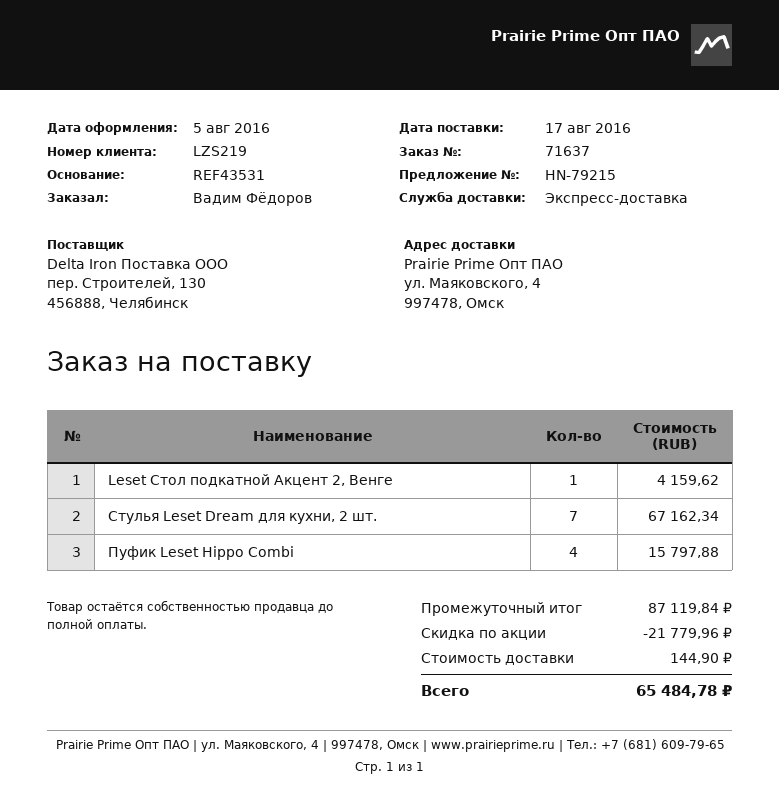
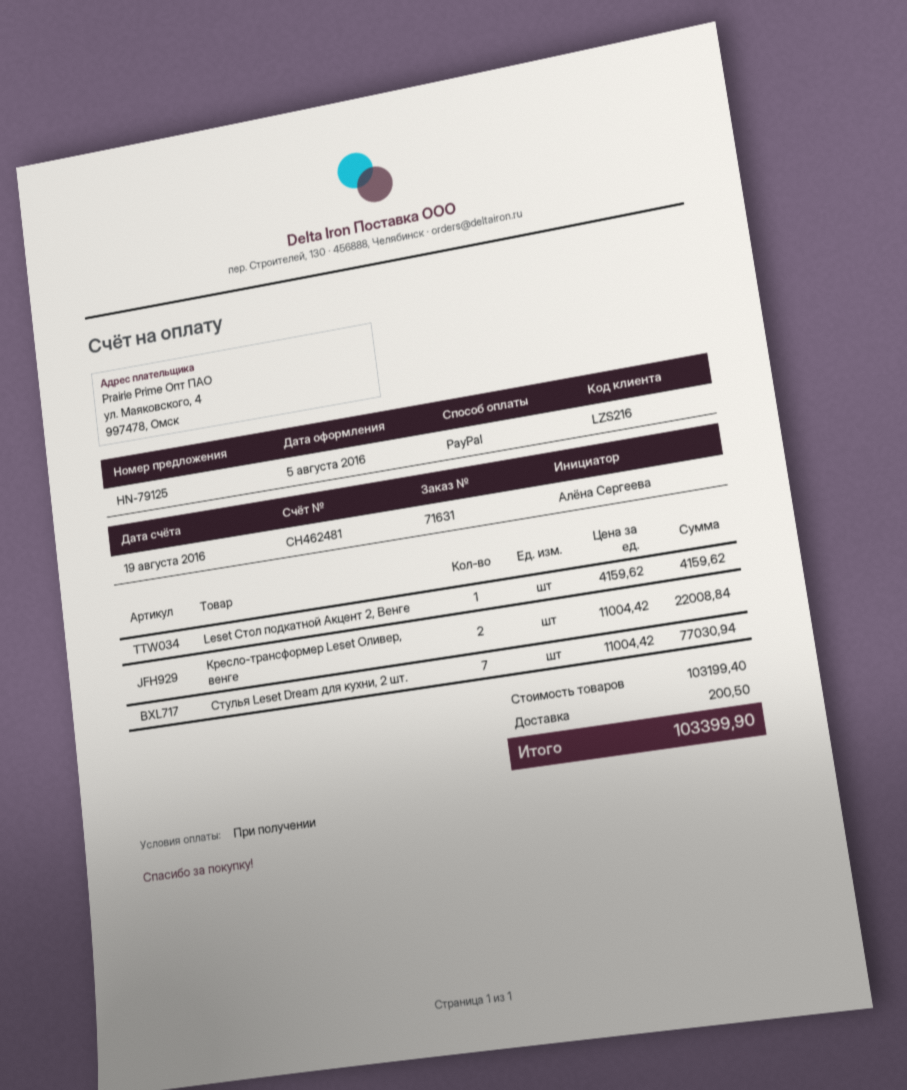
quote number: HN-79215 -> HN-79125
order number: 71637 -> 71631
customer number: LZS219 -> LZS216
ordered by: Вадим Фёдоров -> Алёна Сергеева
Стулья Leset Dream для кухни, 2 шт.: 7 for 67162.34 -> 7 for 77030.94
Пуфик Leset Hippo Combi: 4 for 15797.88 -> none
Кресло-трансформер Leset Оливер, венге: none -> 2 for 22008.84
subtotal: 87119.84 -> 103199.40
discount: 21779.96 -> none
shipping: 144.90 -> 200.50
total: 65484.78 -> 103399.90

